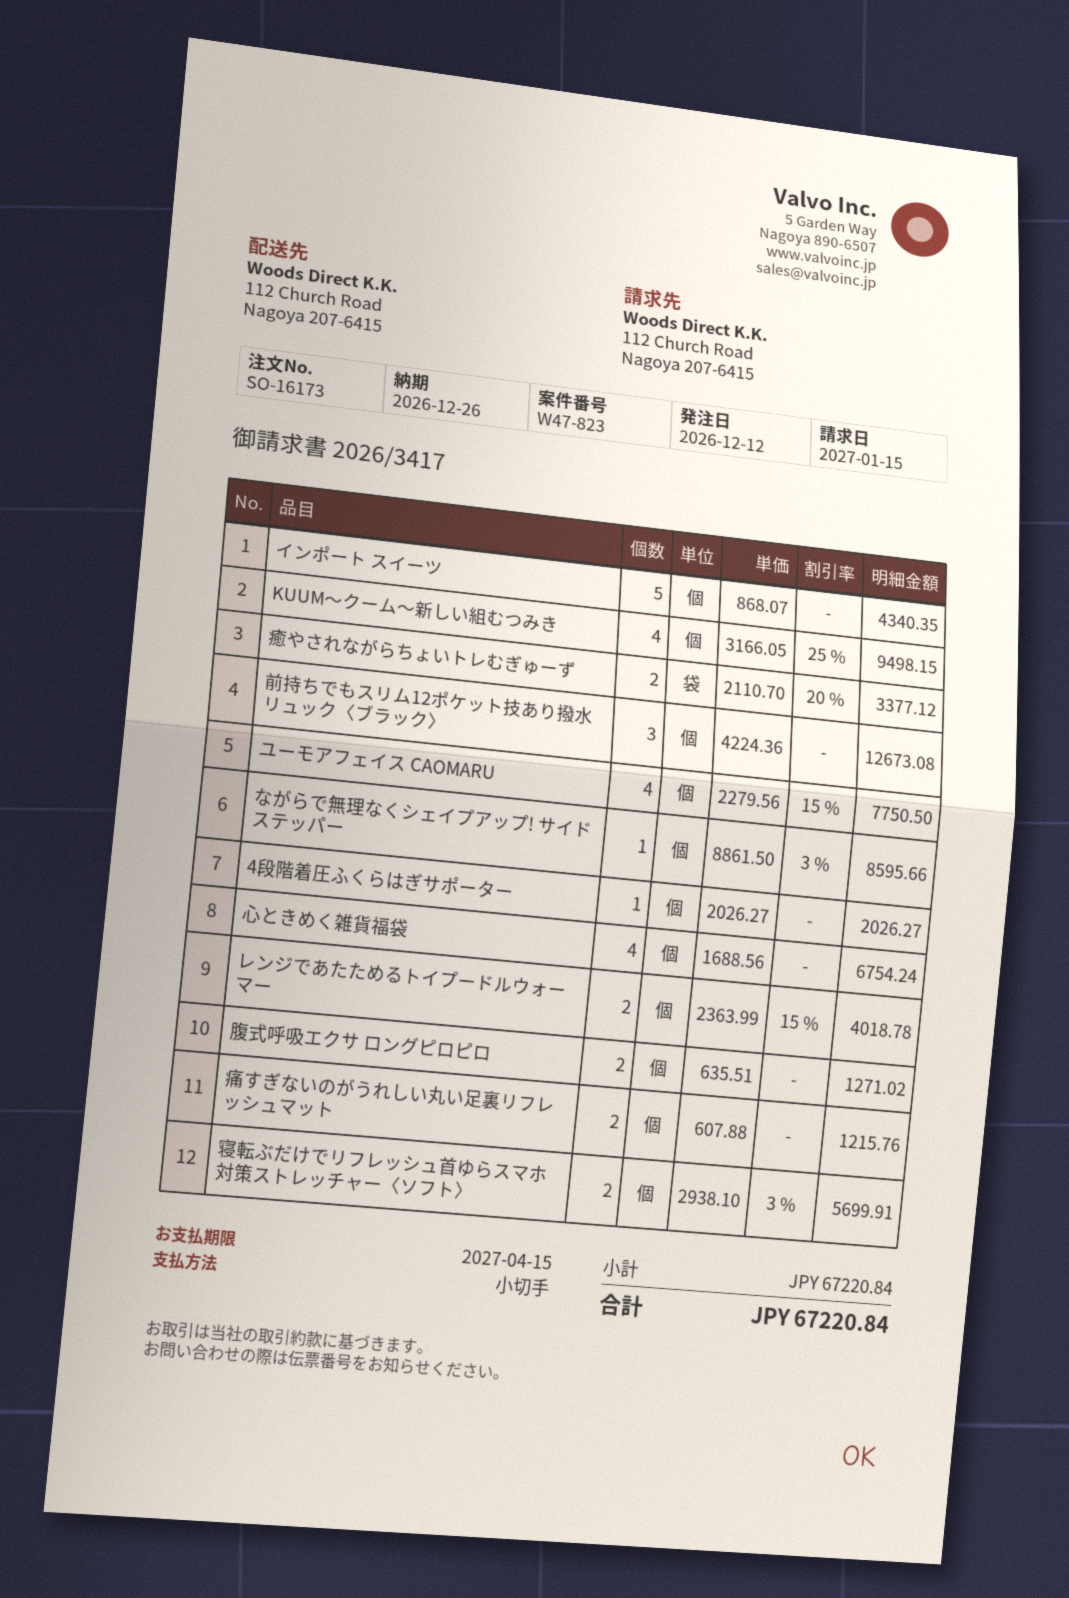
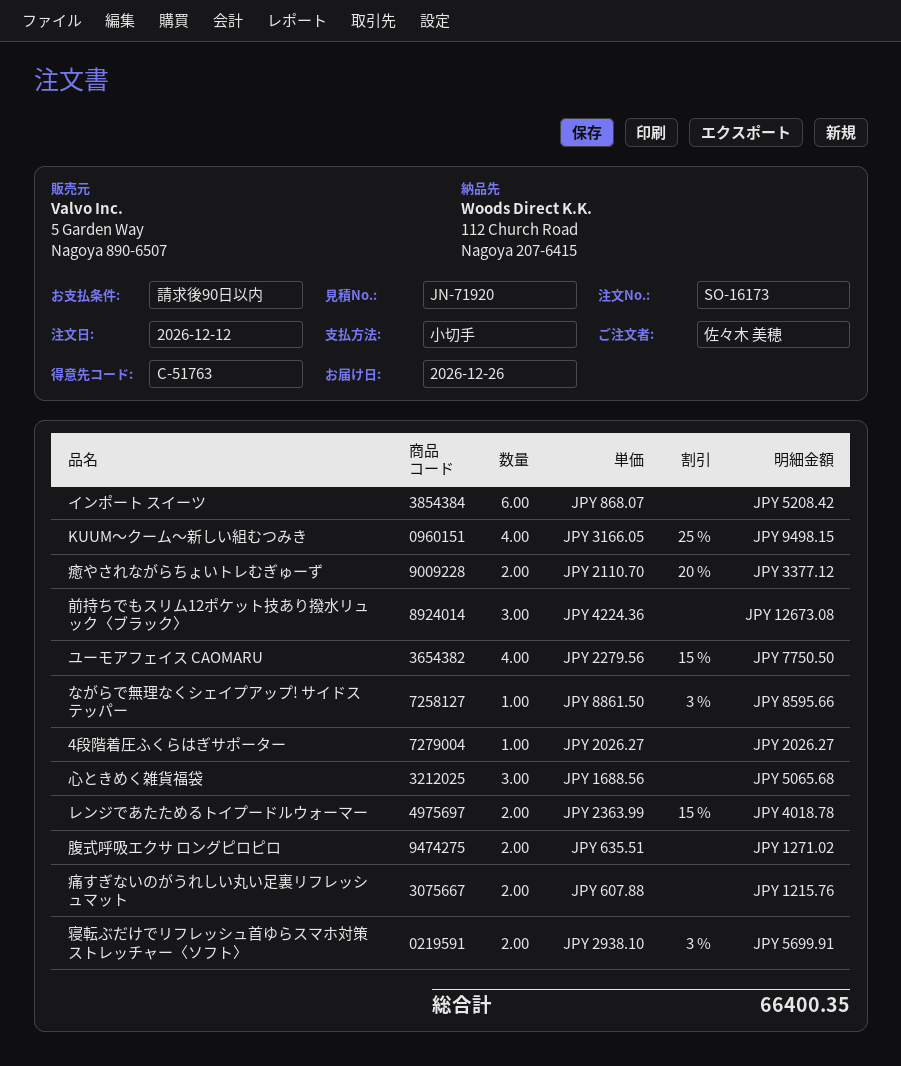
インポート スイーツ: 5 x 868.07 = 4340.35 -> 6 x 868.07 = 5208.42
心ときめく雑貨福袋: 4 x 1688.56 = 6754.24 -> 3 x 1688.56 = 5065.68
total: 67220.84 -> 66400.35

